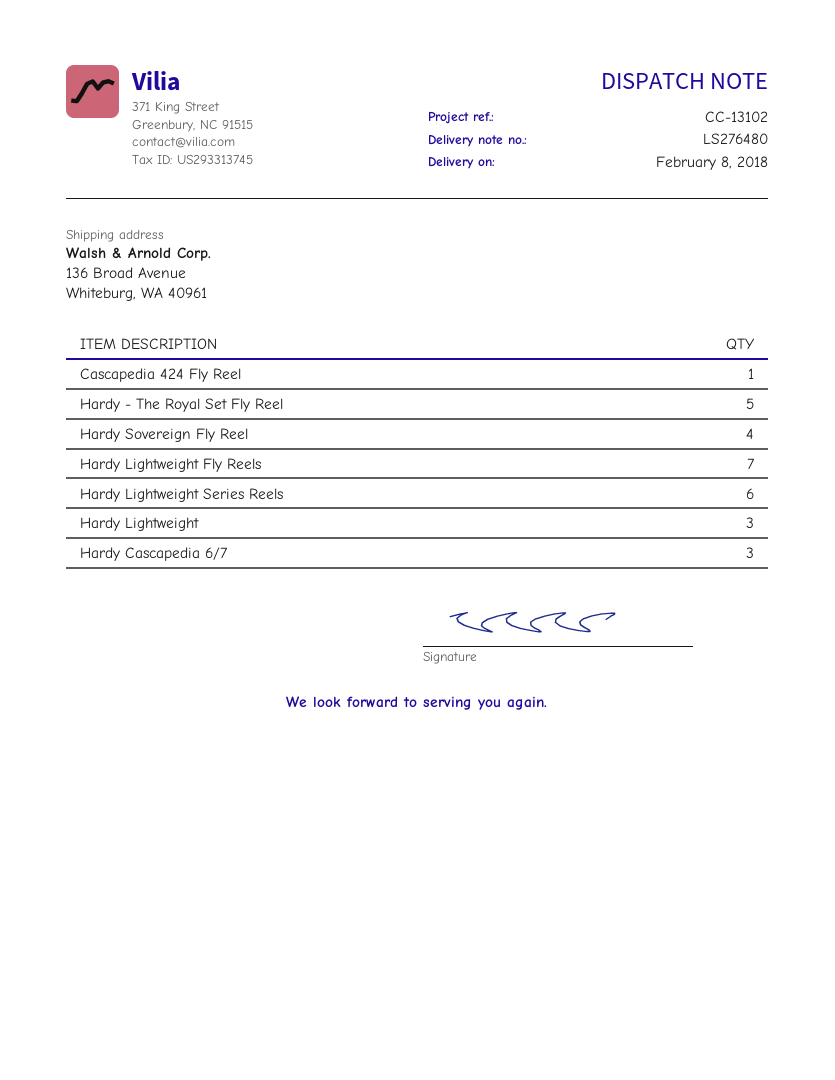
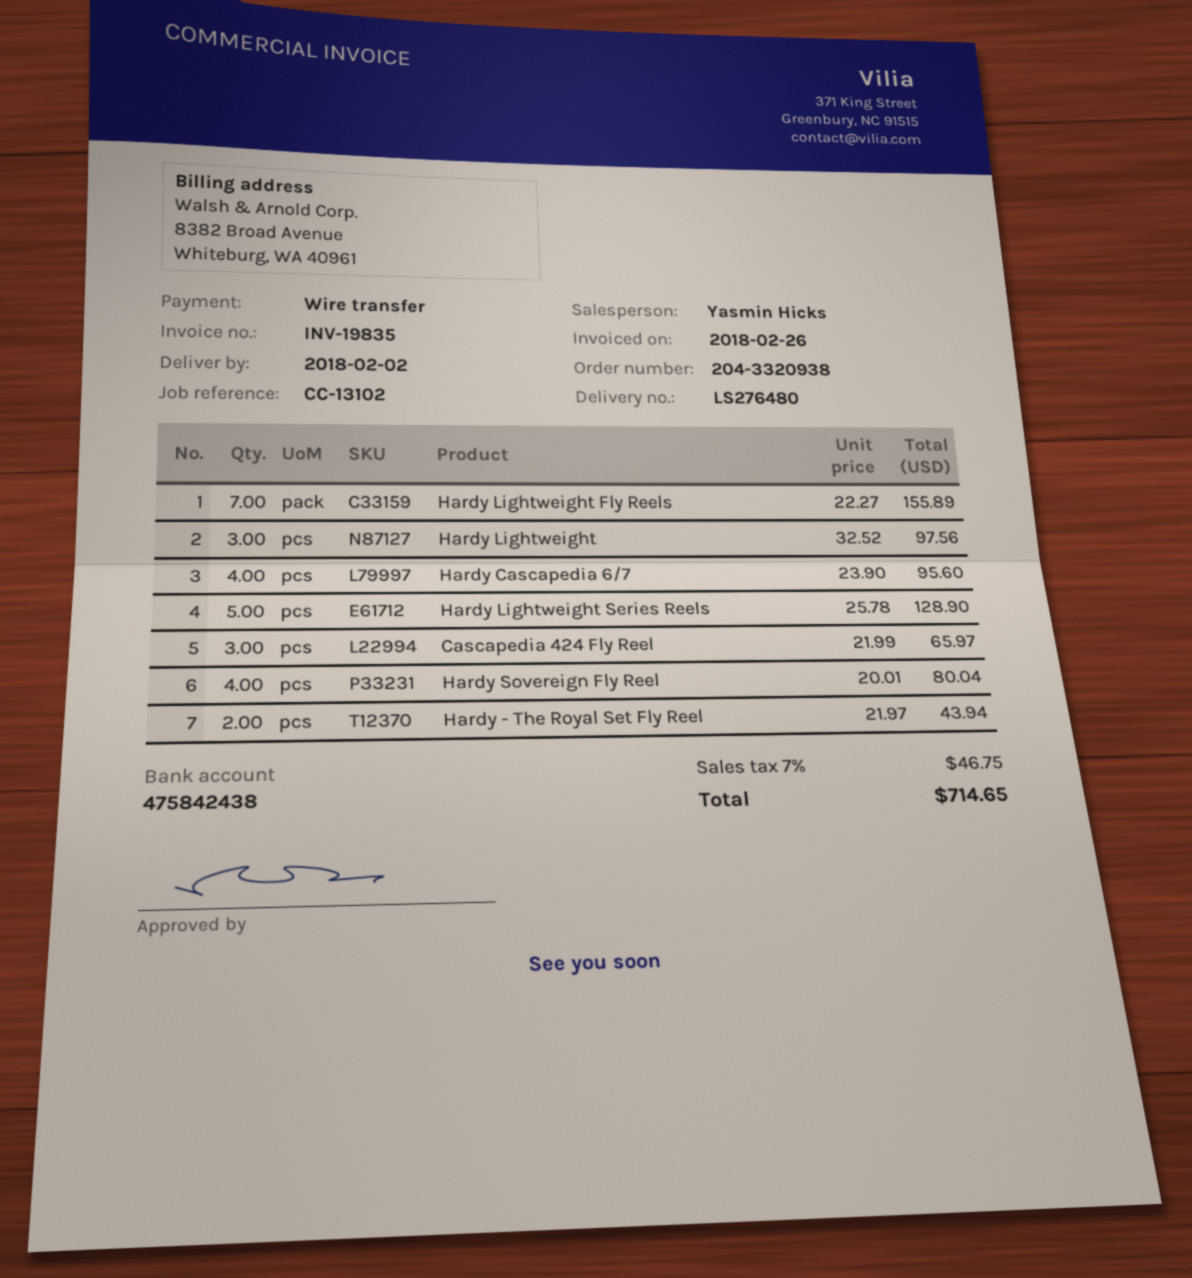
delivery date: 2018-02-08 -> 2018-02-02
Cascapedia 424 Fly Reel: 1 -> 3
Hardy - The Royal Set Fly Reel: 5 -> 2
Hardy Lightweight Series Reels: 6 -> 5
Hardy Cascapedia 6/7: 3 -> 4

